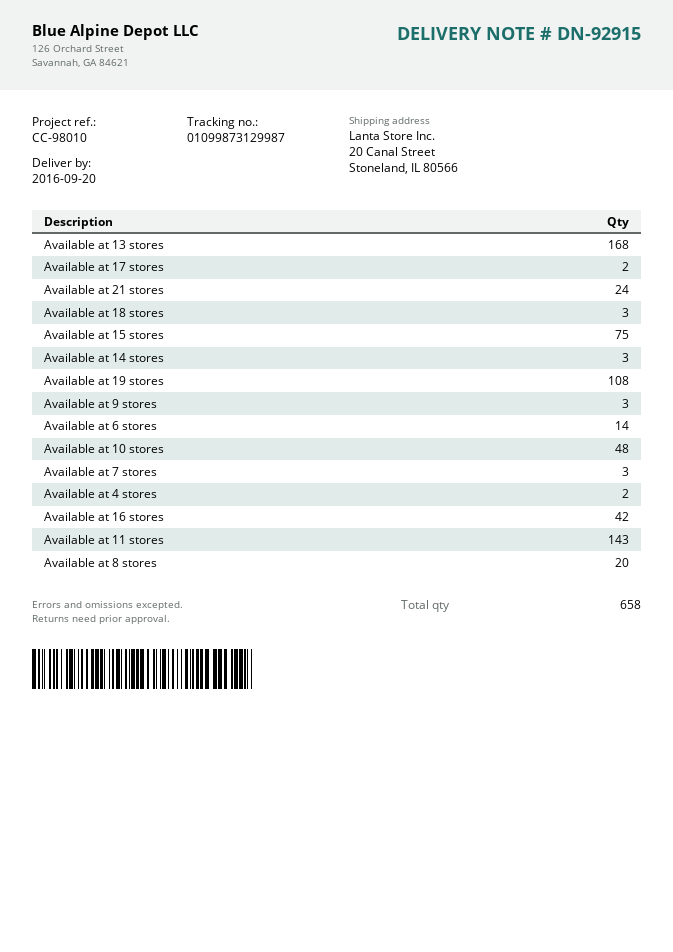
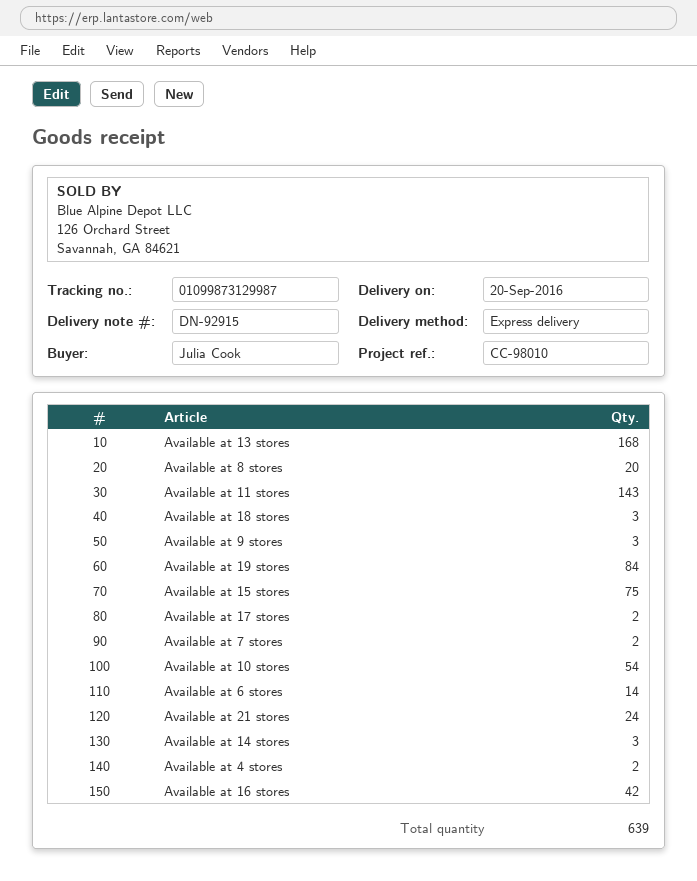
Available at 19 stores: 108 -> 84
Available at 10 stores: 48 -> 54
Available at 7 stores: 3 -> 2
total quantity: 658 -> 639

